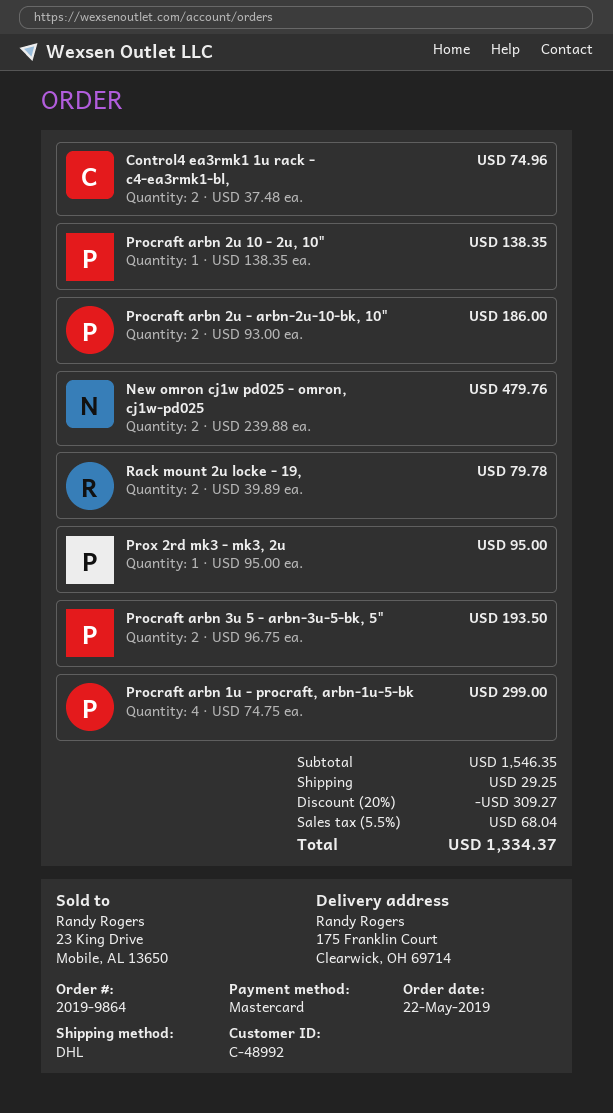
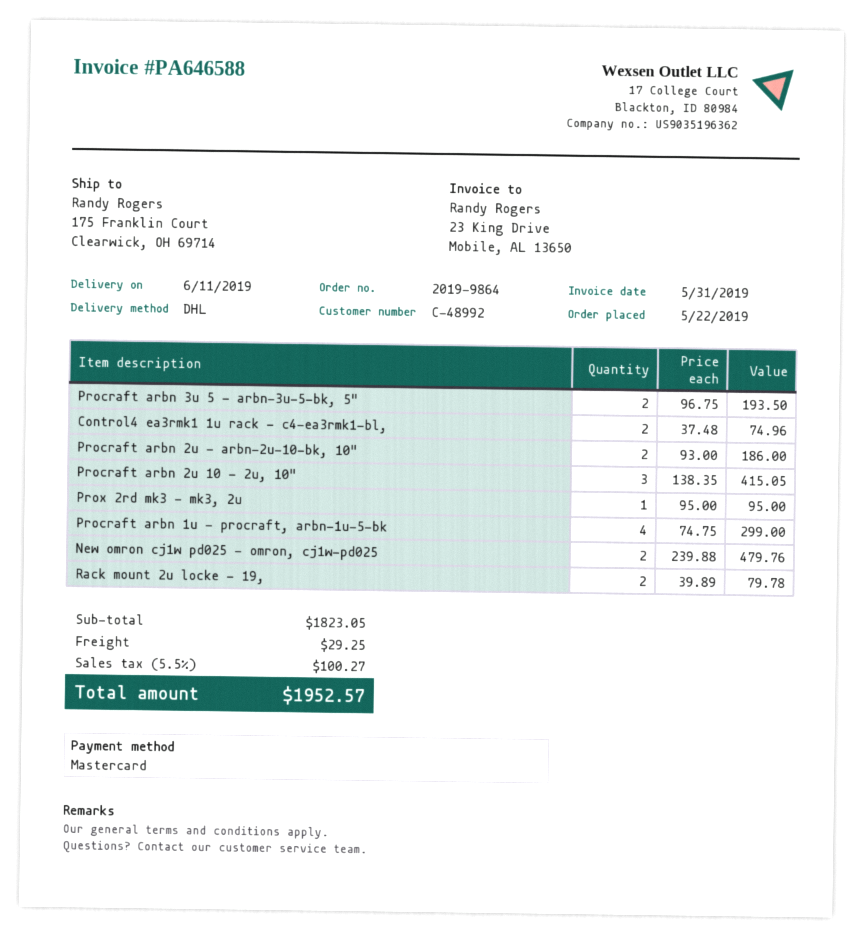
Procraft arbn 2u 10 - 2u, 10": 1 x 138.35 = 138.35 -> 3 x 138.35 = 415.05
subtotal: 1546.35 -> 1823.05
discount: 20% = 309.27 -> none
tax: 5.5% = 68.04 -> 5.5% = 100.27
total: 1334.37 -> 1952.57

